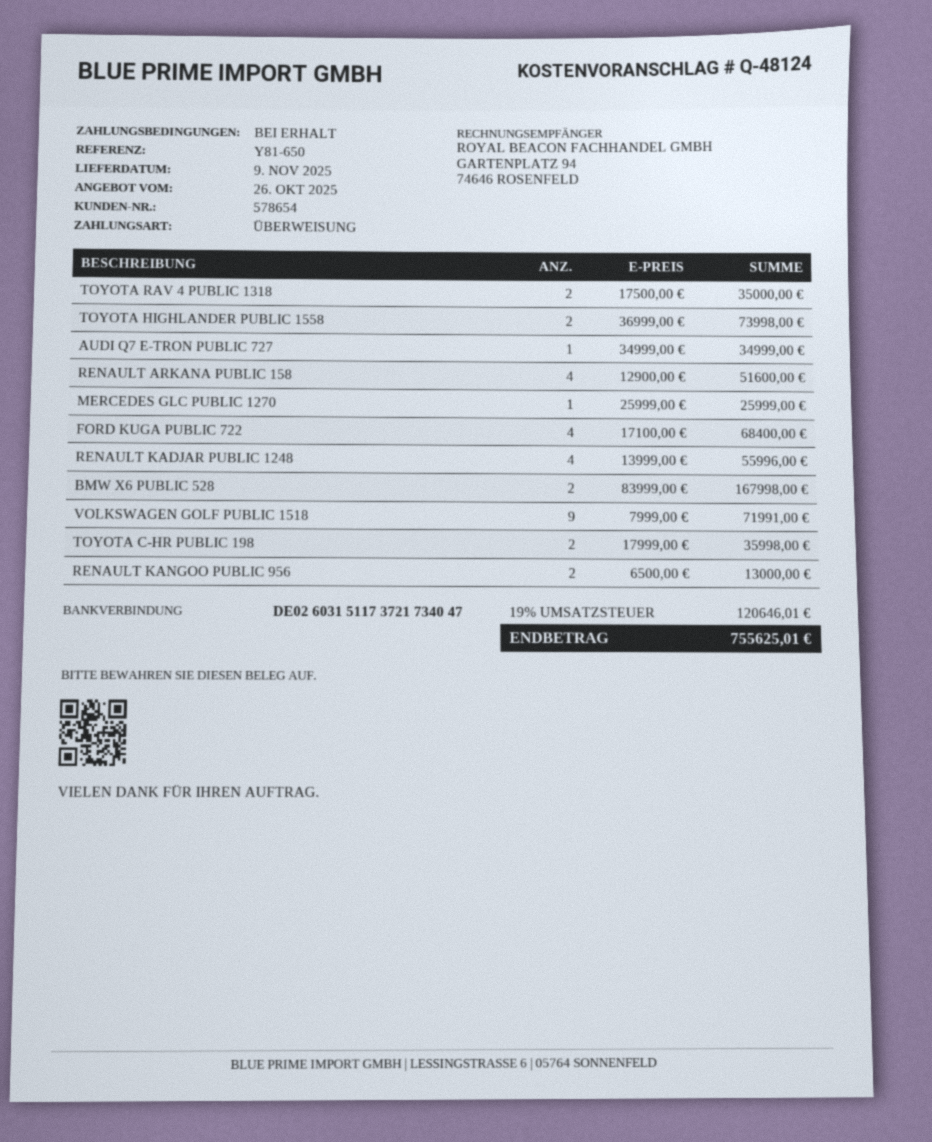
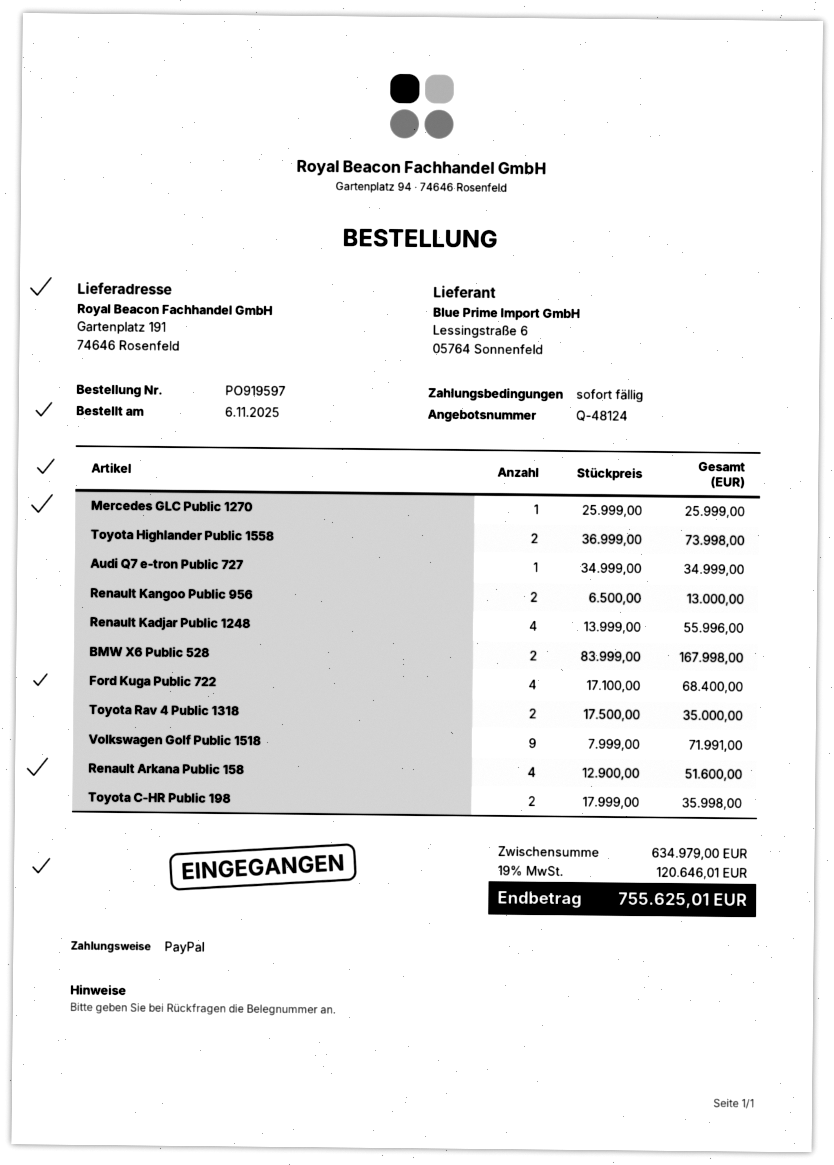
payment method: bank transfer -> PayPal

